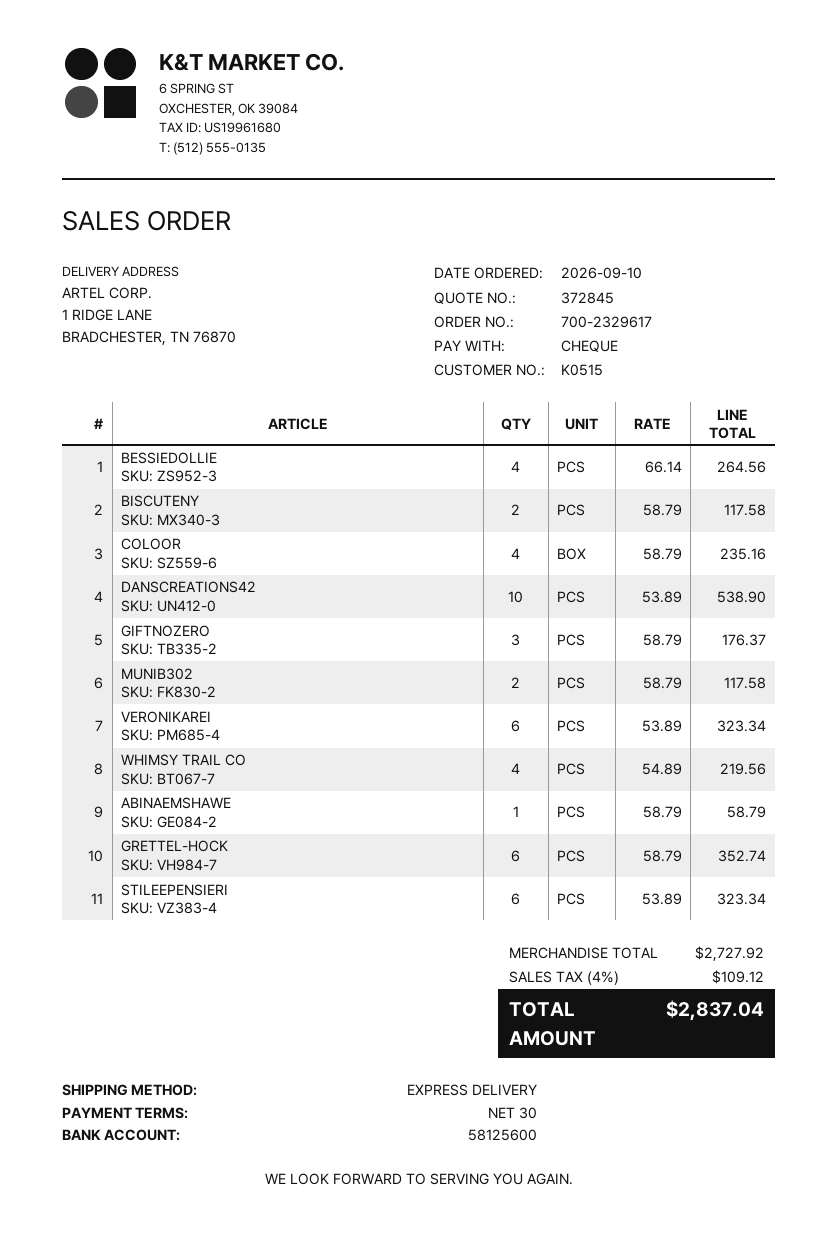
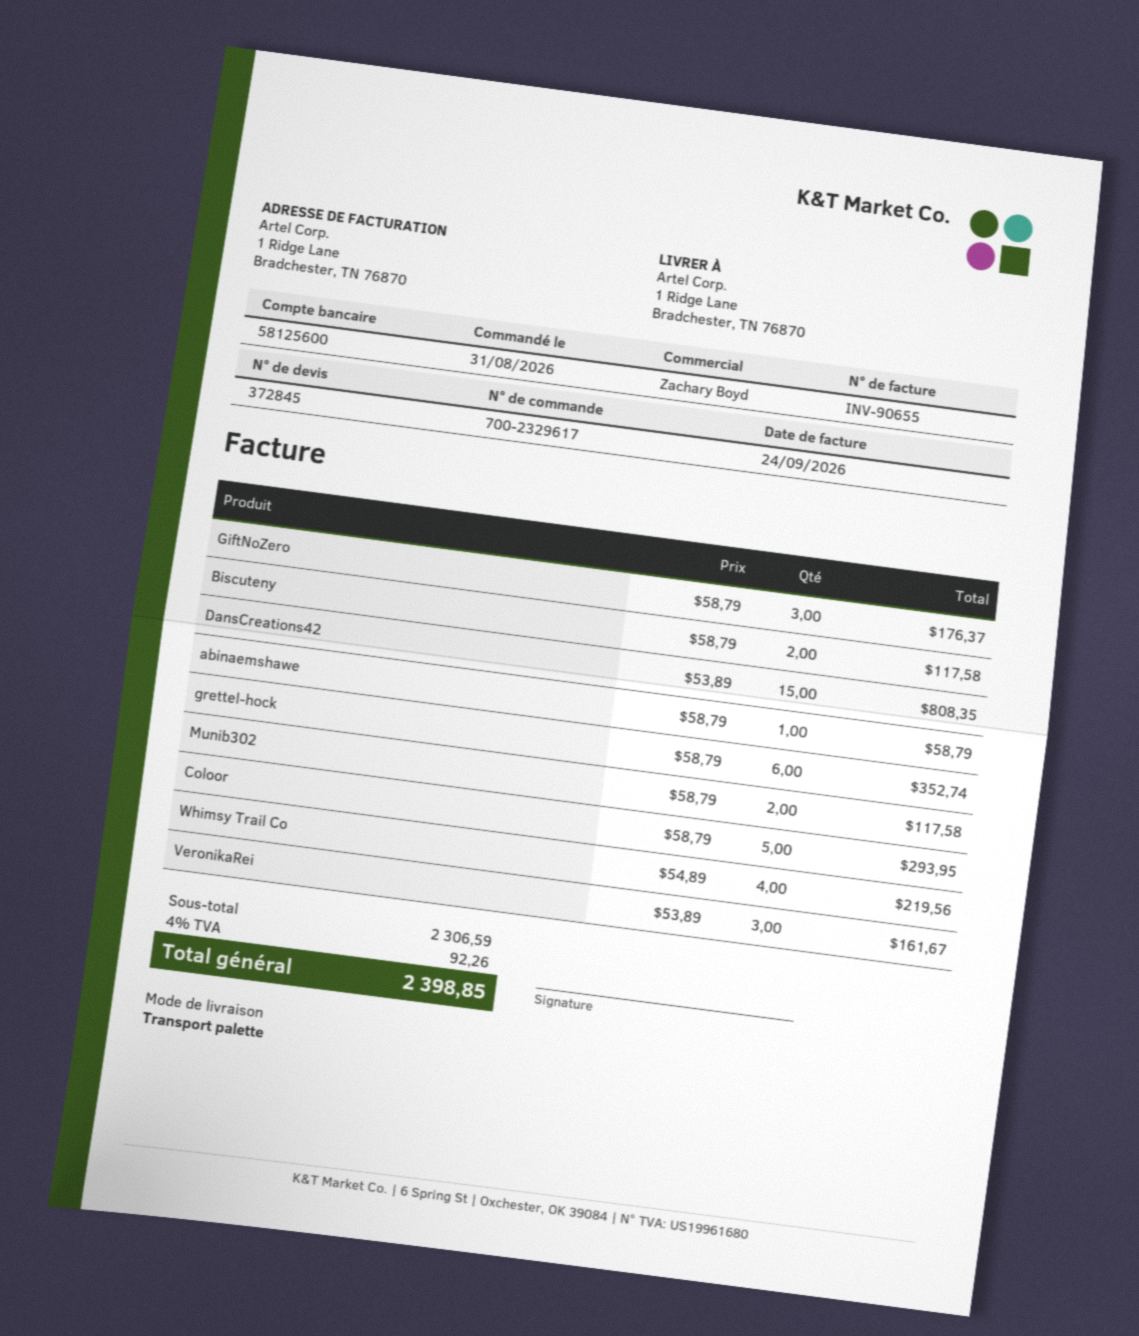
order date: 2026-09-10 -> 2026-08-31
shipping method: express -> pallet freight
BESSIEDOLLIE: 4 x 66.14 = 264.56 -> none
COLOOR: 4 x 58.79 = 235.16 -> 5 x 58.79 = 293.95
DANSCREATIONS42: 10 x 53.89 = 538.90 -> 15 x 53.89 = 808.35
VERONIKAREI: 6 x 53.89 = 323.34 -> 3 x 53.89 = 161.67
STILEEPENSIERI: 6 x 53.89 = 323.34 -> none
subtotal: 2727.92 -> 2306.59
tax: 4% = 109.12 -> 4% = 92.26
total: 2837.04 -> 2398.85

